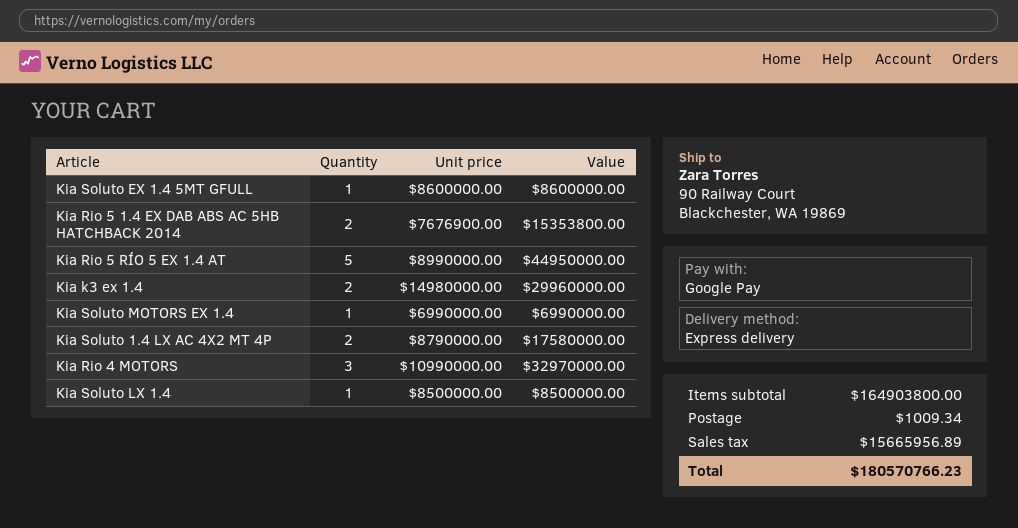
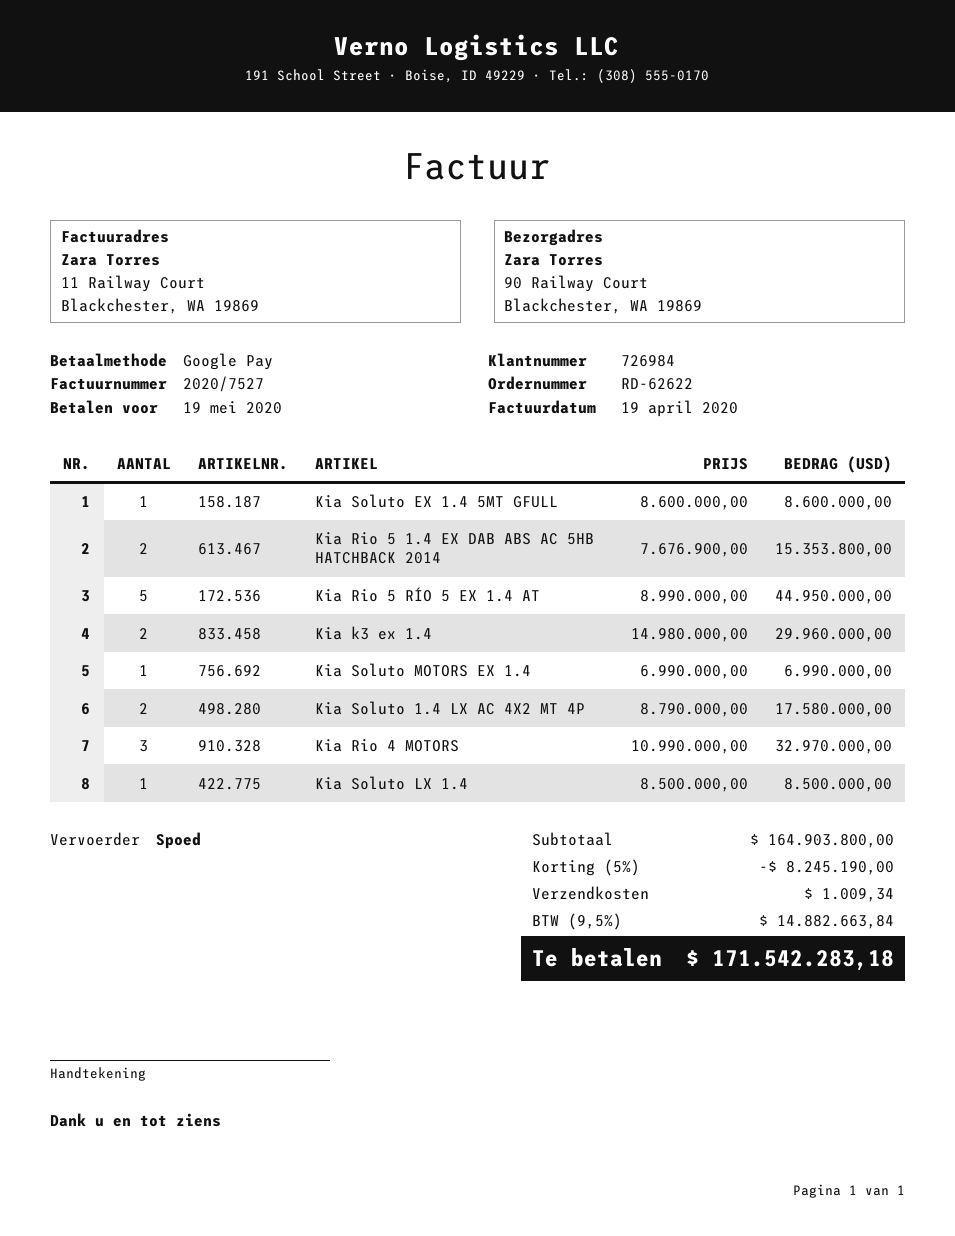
discount: none -> 5% = 8245190.00
tax: 15665956.89 -> 14882663.84
total: 180570766.23 -> 171542283.18

